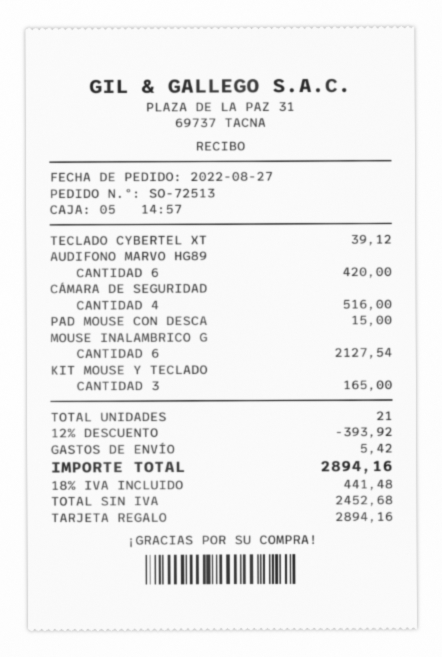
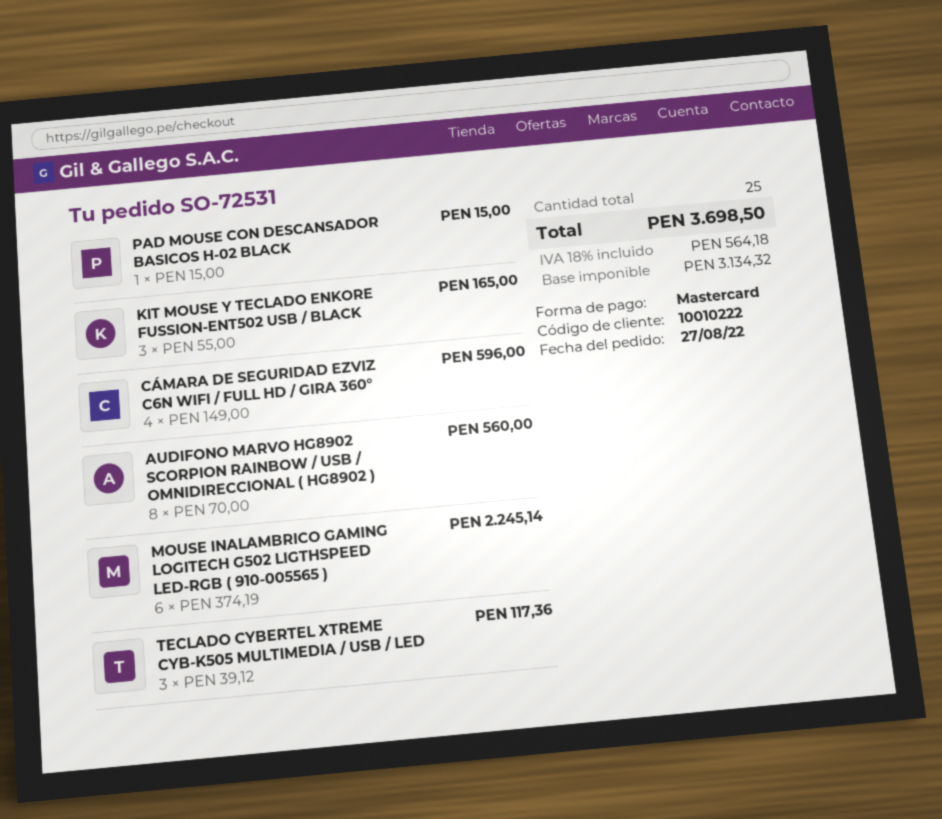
order number: SO-72513 -> SO-72531
payment method: gift card -> Mastercard
TECLADO CYBERTEL XT: 1 for 39.12 -> 3 for 117.36
AUDIFONO MARVO HG89: 6 for 420.00 -> 8 for 560.00
CÁMARA DE SEGURIDAD: 4 for 516.00 -> 4 for 596.00
MOUSE INALAMBRICO G: 6 for 2127.54 -> 6 for 2245.14
total quantity: 21 -> 25
discount: 12% = 393.92 -> none
shipping: 5.42 -> none
net: 2452.68 -> 3134.32
tax: 18% = 441.48 -> 18% = 564.18
total: 2894.16 -> 3698.50

